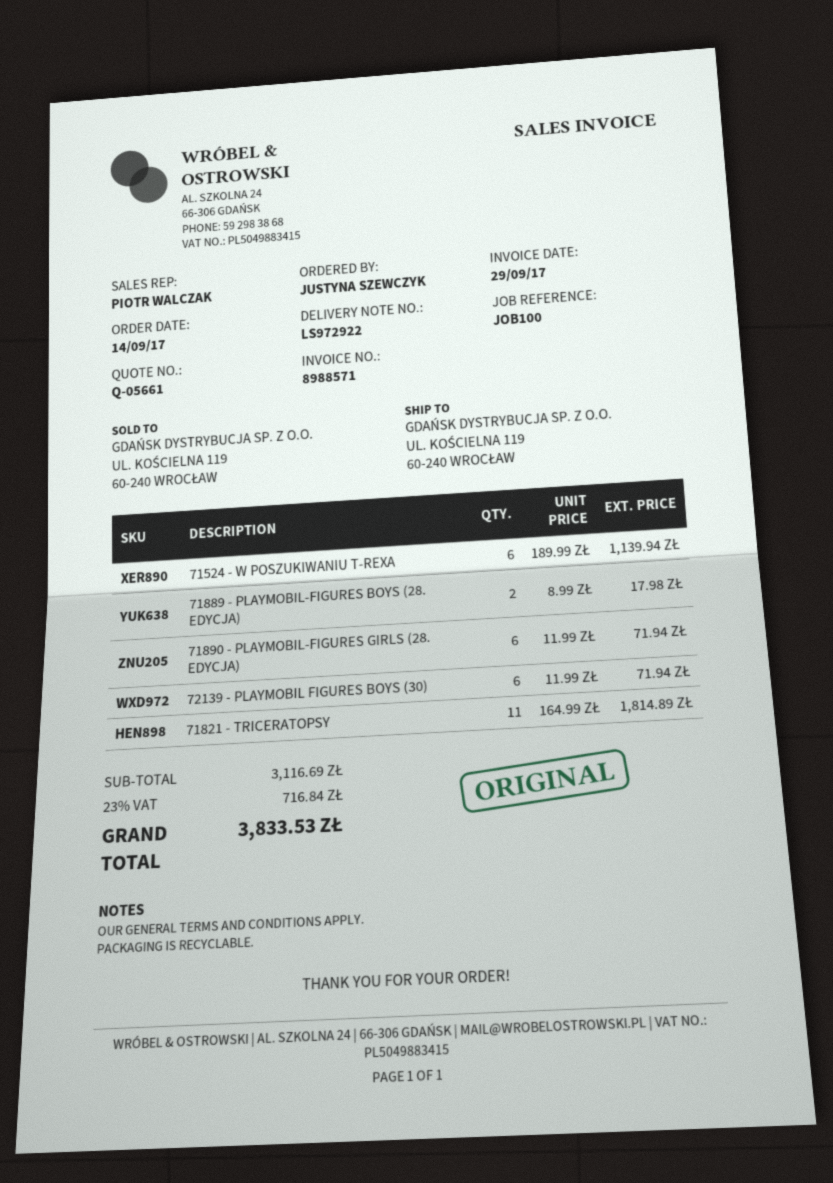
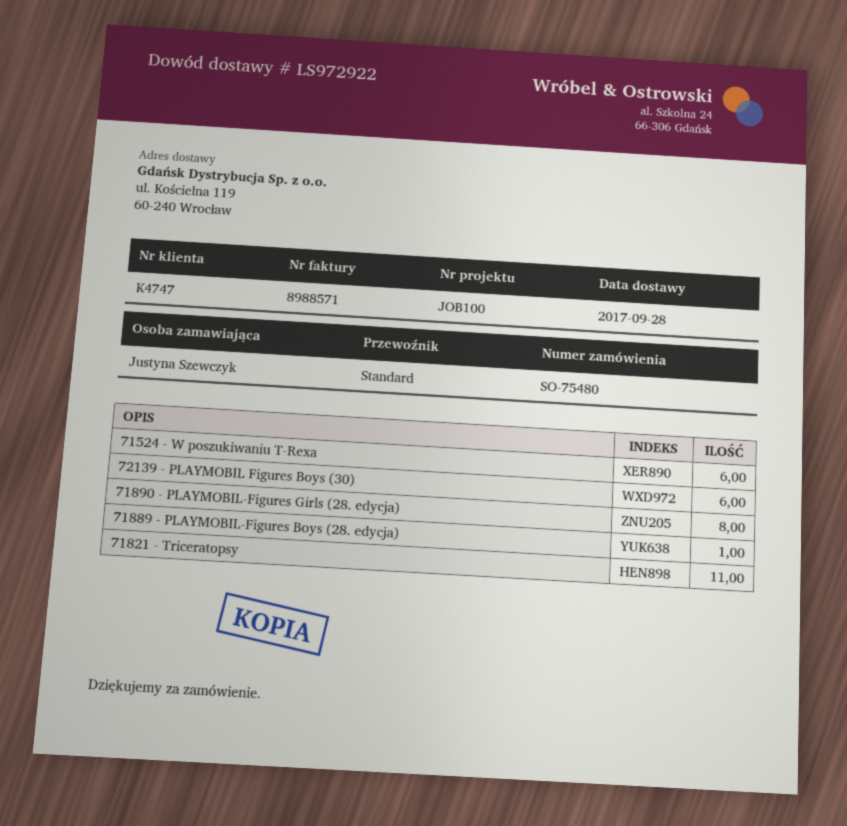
71889 - PLAYMOBIL-FIGURES BOYS (28. EDYCJA): 2 -> 1
71890 - PLAYMOBIL-FIGURES GIRLS (28. EDYCJA): 6 -> 8

